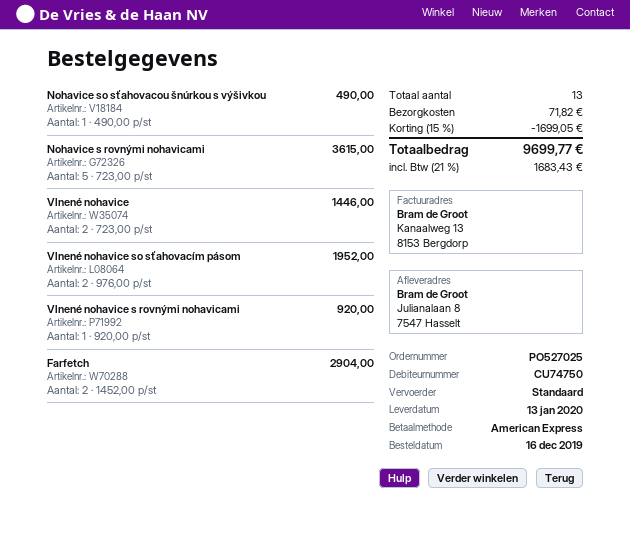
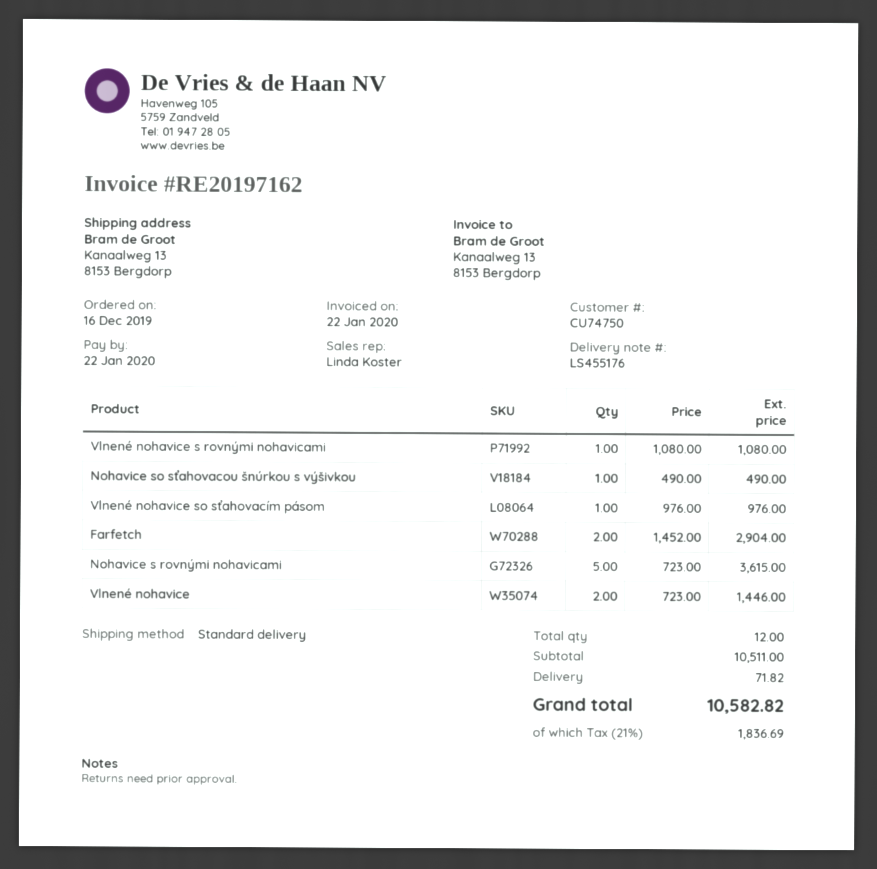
ship to: Julianalaan 8, 7547 Hasselt -> Kanaalweg 13, 8153 Bergdorp
Vlnené nohavice so sťahovacím pásom: 2 x 976.00 = 1952.00 -> 1 x 976.00 = 976.00
Vlnené nohavice s rovnými nohavicami: 1 x 920.00 = 920.00 -> 1 x 1080.00 = 1080.00
total quantity: 13 -> 12
discount: 15% = 1699.05 -> none
tax: 21% = 1683.43 -> 21% = 1836.69
total: 9699.77 -> 10582.82

